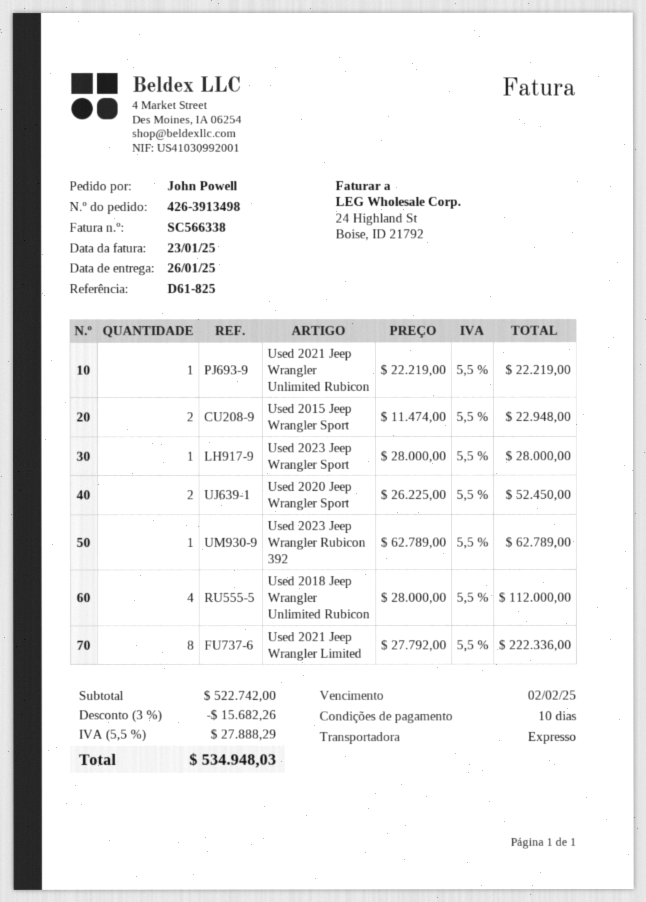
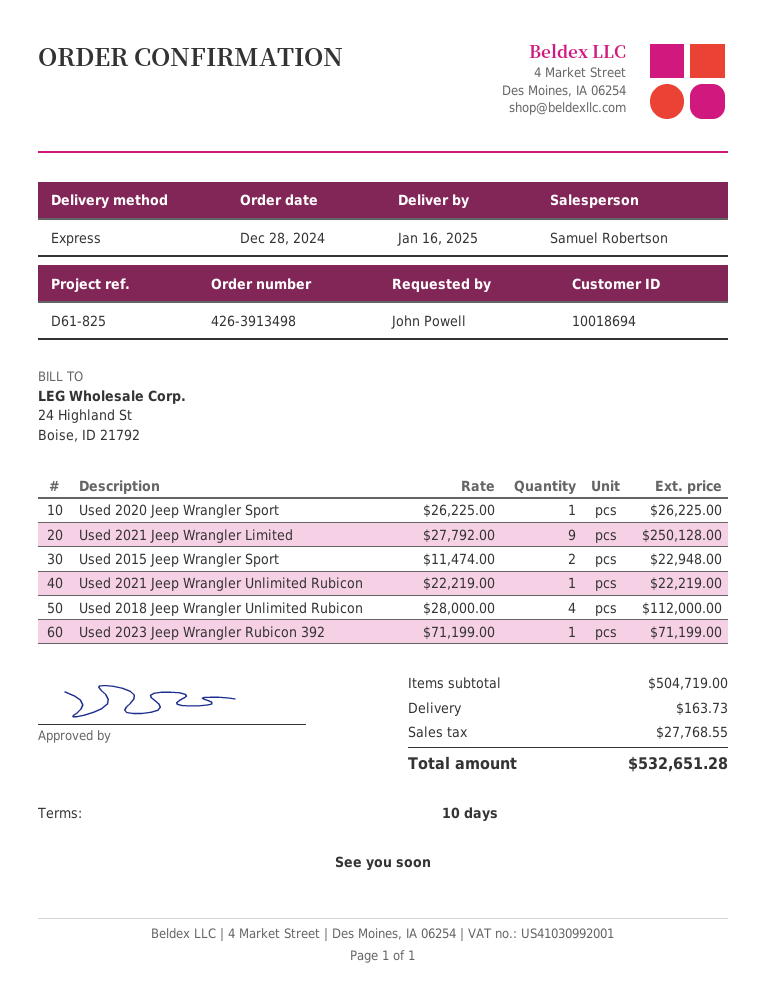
delivery date: 2025-01-26 -> 2025-01-16
Used 2023 Jeep Wrangler Sport: 1 x 28000.00 = 28000.00 -> none
Used 2020 Jeep Wrangler Sport: 2 x 26225.00 = 52450.00 -> 1 x 26225.00 = 26225.00
Used 2023 Jeep Wrangler Rubicon 392: 1 x 62789.00 = 62789.00 -> 1 x 71199.00 = 71199.00
Used 2021 Jeep Wrangler Limited: 8 x 27792.00 = 222336.00 -> 9 x 27792.00 = 250128.00
subtotal: 522742.00 -> 504719.00
discount: 3% = 15682.26 -> none
shipping: none -> 163.73
tax: 27888.29 -> 27768.55
total: 534948.03 -> 532651.28

